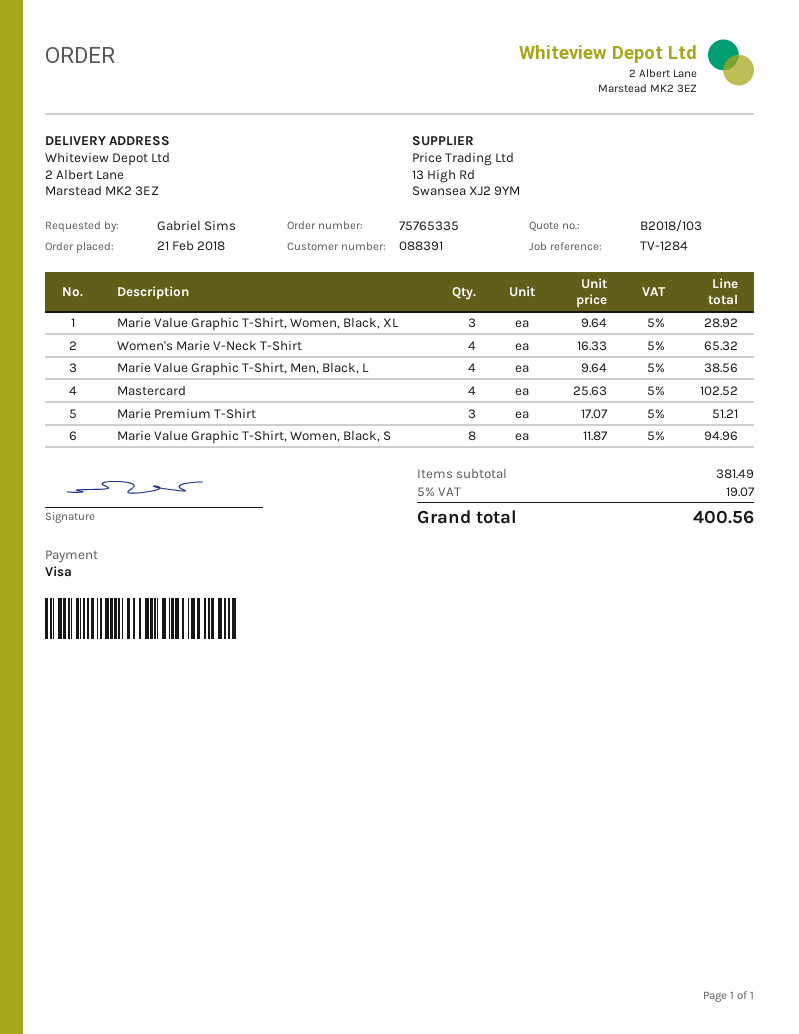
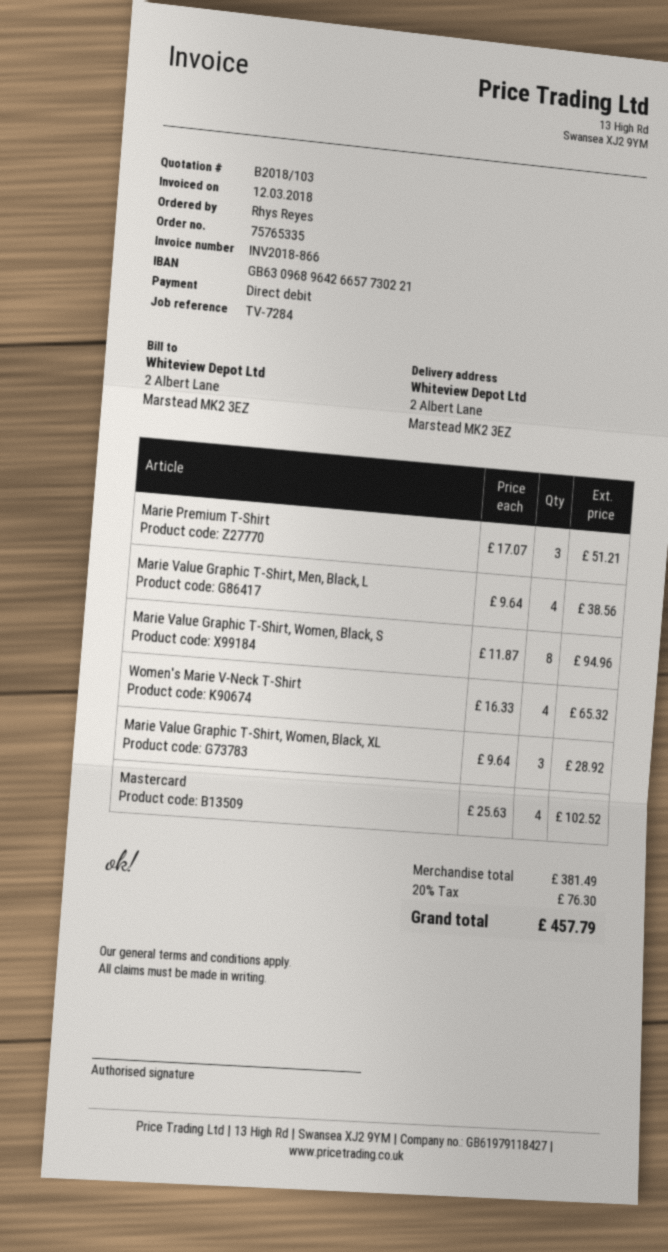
reference: TV-1284 -> TV-7284
ordered by: Gabriel Sims -> Rhys Reyes
payment method: Visa -> direct debit
tax: 5% = 19.07 -> 20% = 76.30
total: 400.56 -> 457.79

